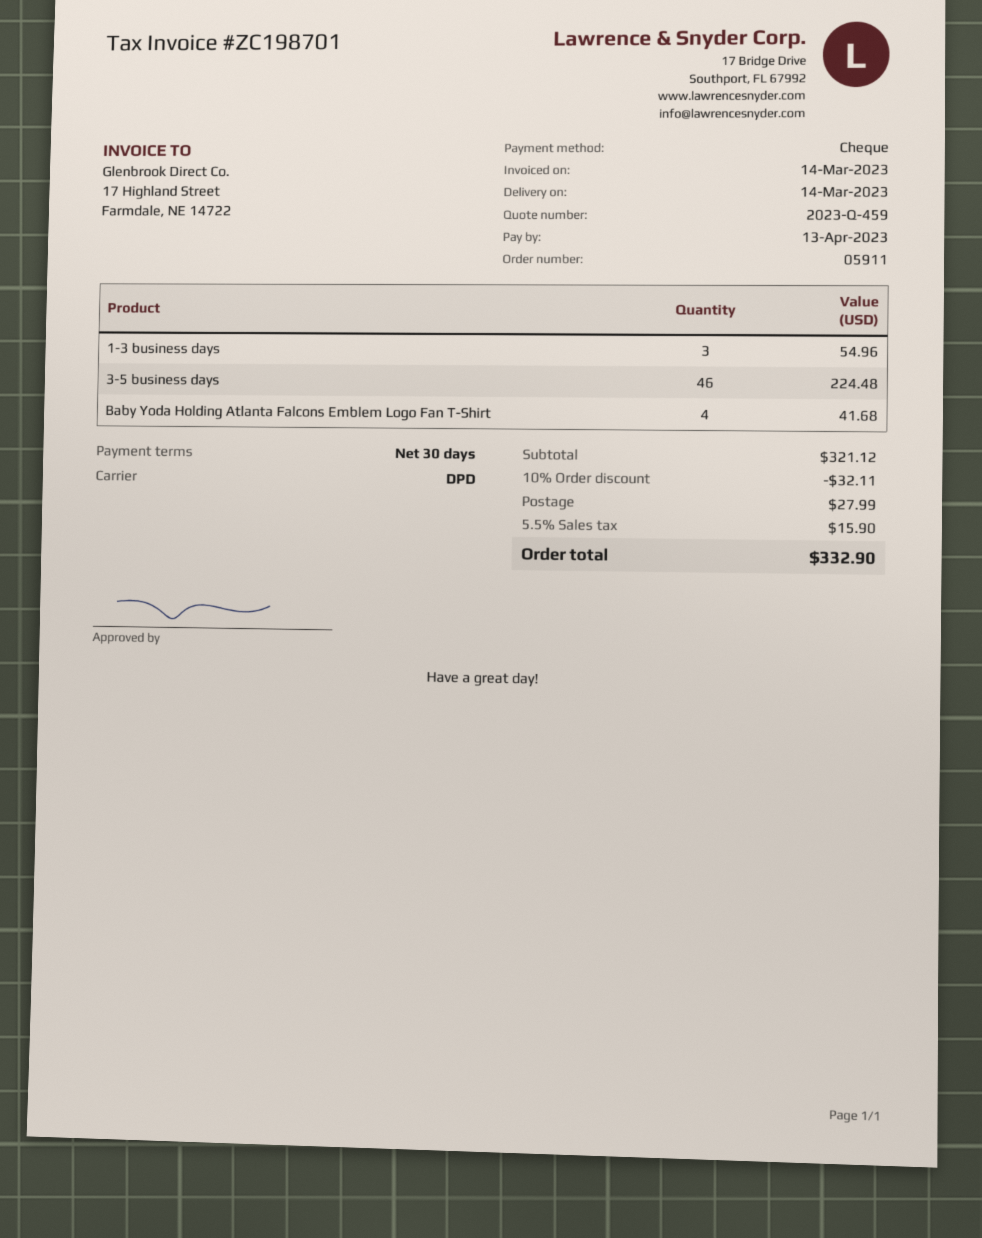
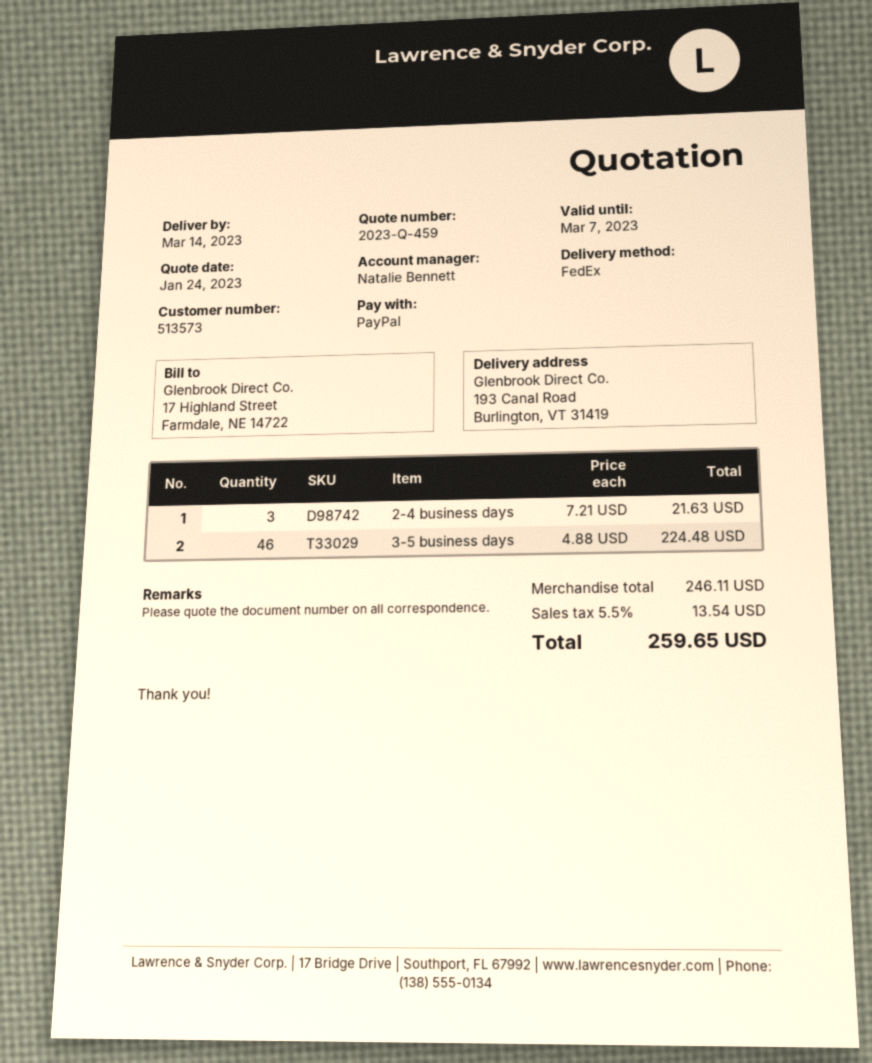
payment method: cheque -> PayPal
shipping method: DPD -> FedEx
1-3 business days: 3 for 54.96 -> none
Baby Yoda Holding Atlanta Falcons Emblem Logo Fan T-Shirt: 4 for 41.68 -> none
2-4 business days: none -> 3 for 21.63
subtotal: 321.12 -> 246.11
discount: 10% = 32.11 -> none
shipping: 27.99 -> none
tax: 5.5% = 15.90 -> 5.5% = 13.54
total: 332.90 -> 259.65

